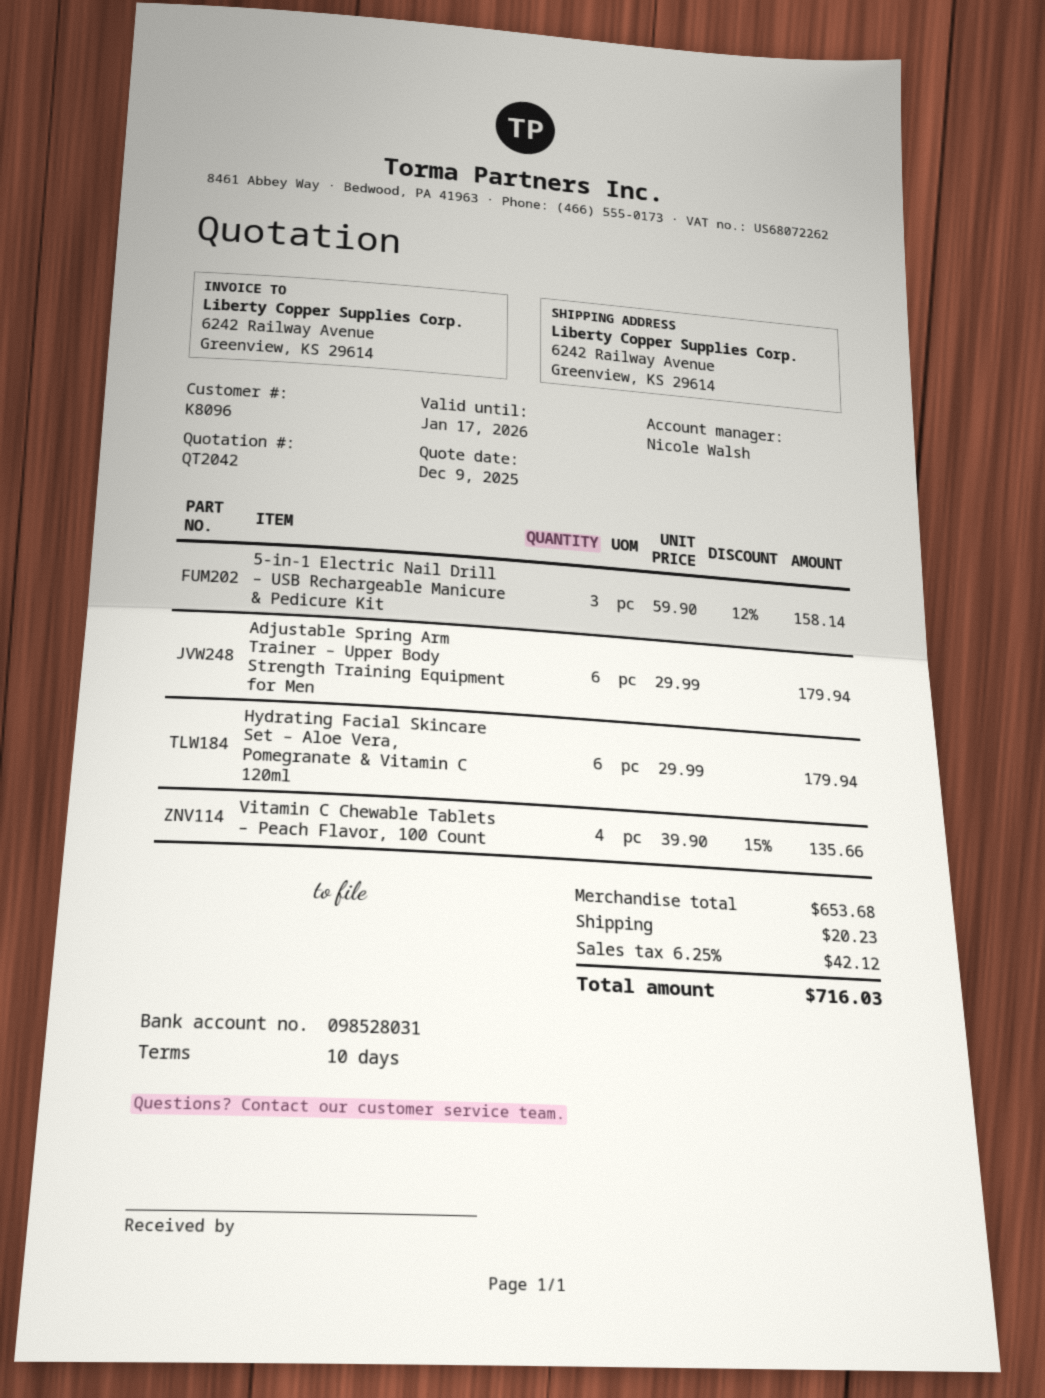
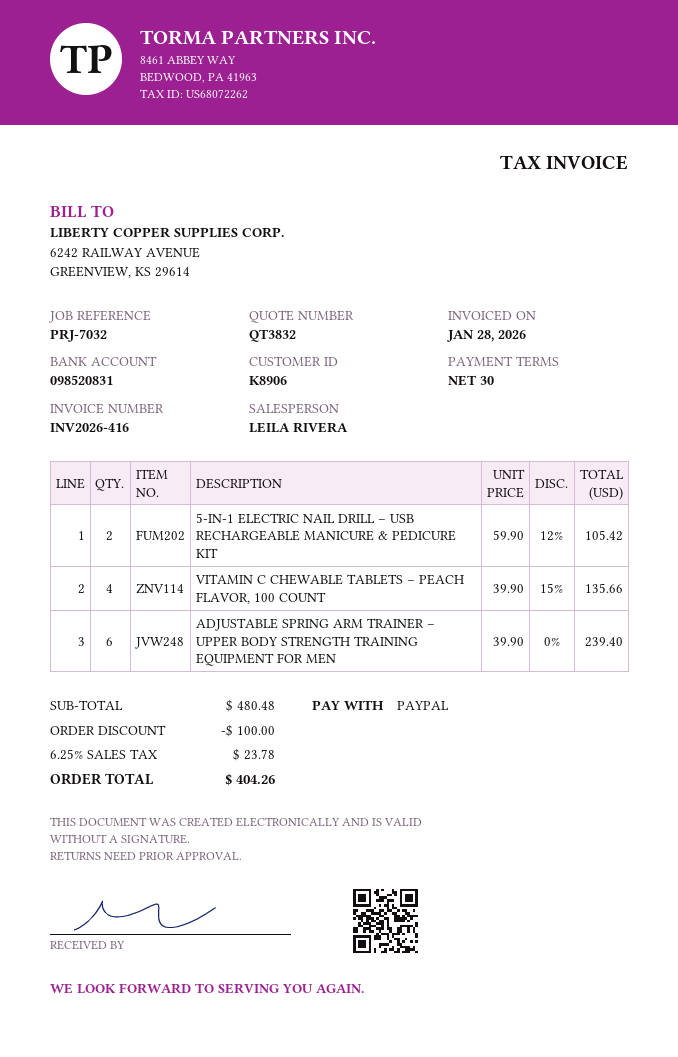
quote number: QT2042 -> QT3832
payment terms: 10 days -> 30 days
customer number: K8096 -> K8906
sales rep: Nicole Walsh -> LEILA RIVERA
bank account: 098528031 -> 098520831
5-in-1 Electric Nail Drill – USB Rechargeable Manicure & Pedicure Kit: 3 x 59.90 - 12% = 158.14 -> 2 x 59.90 - 12% = 105.42
Adjustable Spring Arm Trainer – Upper Body Strength Training Equipment for Men: 6 x 29.99 = 179.94 -> 6 x 39.90 = 239.40
Hydrating Facial Skincare Set – Aloe Vera, Pomegranate & Vitamin C 120ml: 6 x 29.99 = 179.94 -> none
subtotal: 653.68 -> 480.48
discount: none -> 100.00
shipping: 20.23 -> none
tax: 6.25% = 42.12 -> 6.25% = 23.78
total: 716.03 -> 404.26

